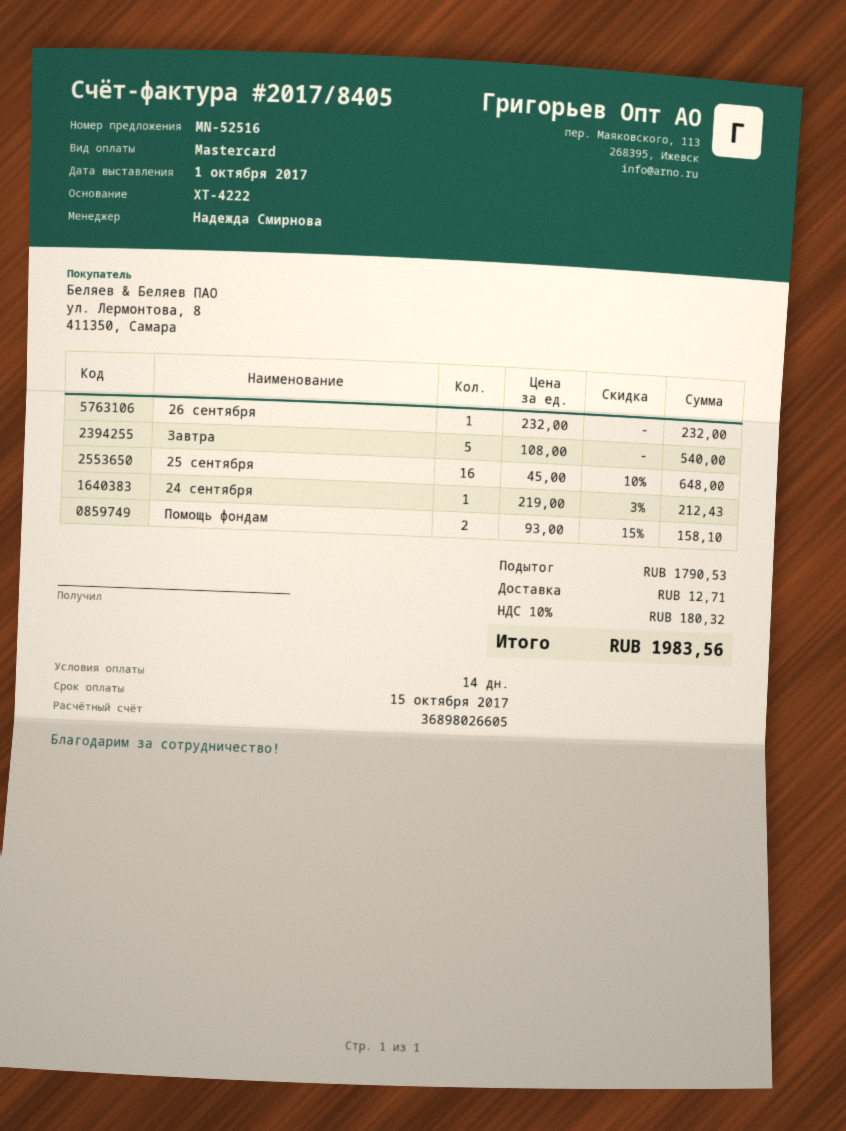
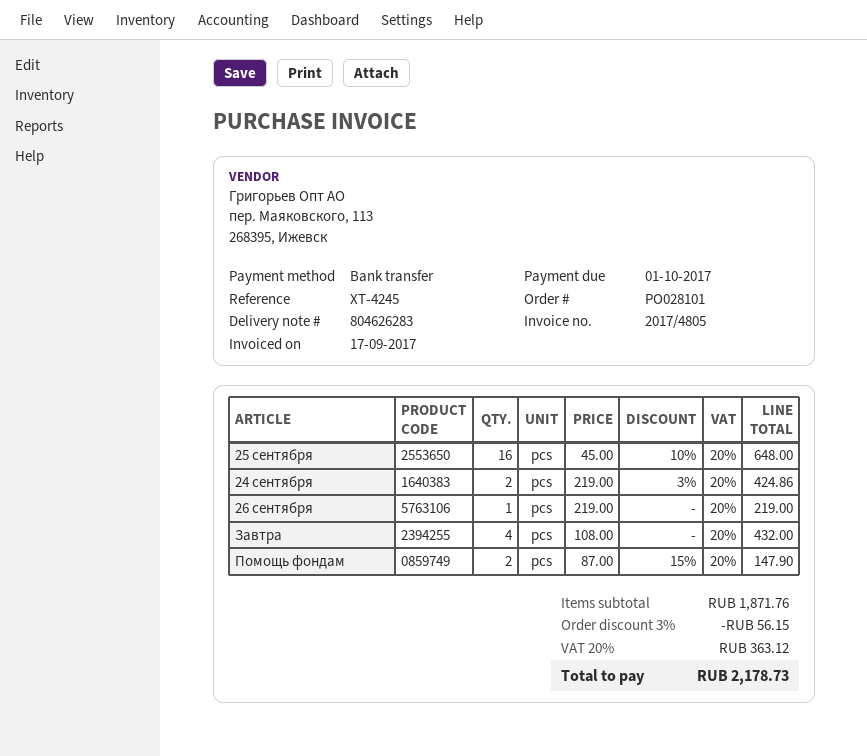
invoice number: 2017/8405 -> 2017/4805
invoice date: 2017-10-01 -> 2017-09-17
due date: 2017-10-15 -> 2017-10-01
reference: XT-4222 -> XT-4245
payment method: Mastercard -> bank transfer
26 сентября: 1 x 232.00 = 232.00 -> 1 x 219.00 = 219.00
Завтра: 5 x 108.00 = 540.00 -> 4 x 108.00 = 432.00
24 сентября: 1 x 219.00 - 3% = 212.43 -> 2 x 219.00 - 3% = 424.86
Помощь фондам: 2 x 93.00 - 15% = 158.10 -> 2 x 87.00 - 15% = 147.90
subtotal: 1790.53 -> 1871.76
discount: none -> 3% = 56.15
shipping: 12.71 -> none
tax: 10% = 180.32 -> 20% = 363.12
total: 1983.56 -> 2178.73

